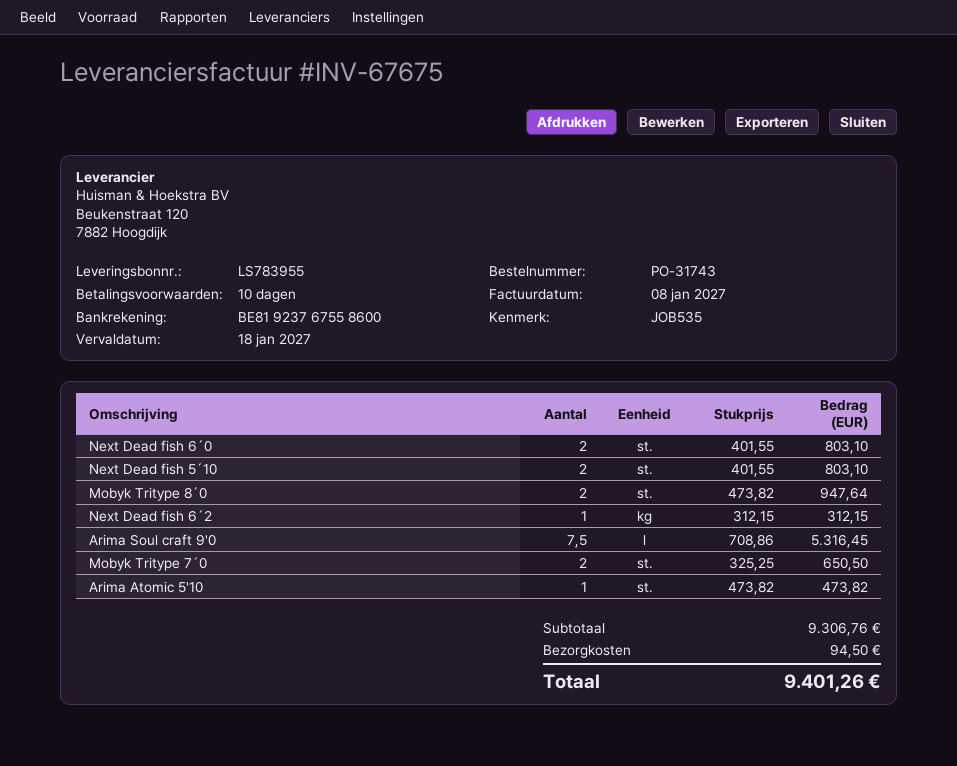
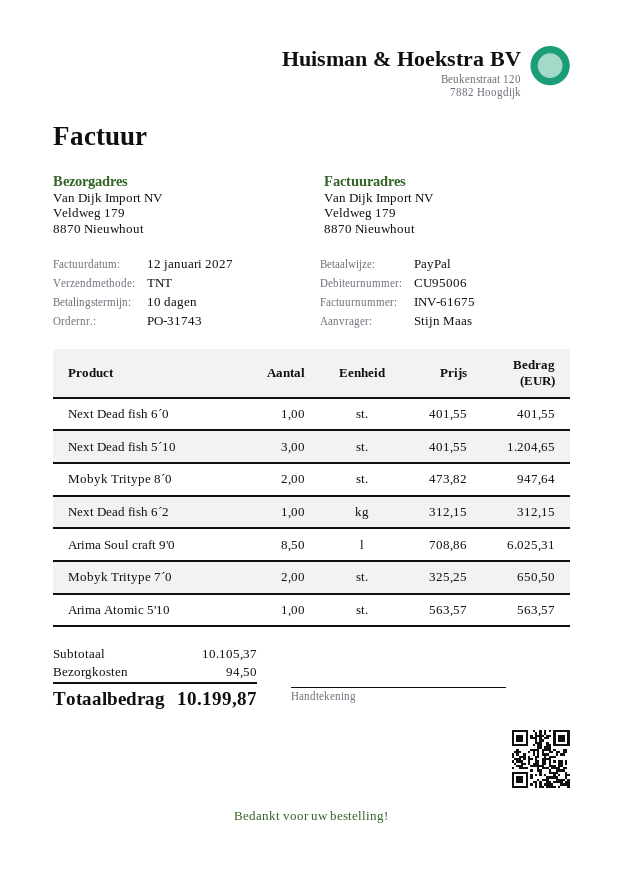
invoice number: INV-67675 -> INV-61675
invoice date: 2027-01-08 -> 2027-01-12
Next Dead fish 6´0: 2 x 401.55 = 803.10 -> 1 x 401.55 = 401.55
Next Dead fish 5´10: 2 x 401.55 = 803.10 -> 3 x 401.55 = 1204.65
Arima Soul craft 9'0: 7.5 x 708.86 = 5316.45 -> 8.5 x 708.86 = 6025.31
Arima Atomic 5'10: 1 x 473.82 = 473.82 -> 1 x 563.57 = 563.57
subtotal: 9306.76 -> 10105.37
total: 9401.26 -> 10199.87

